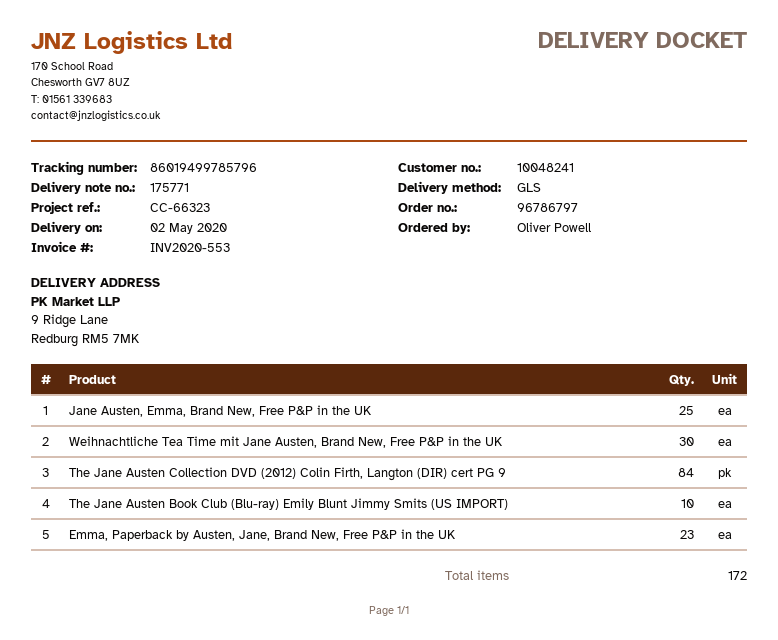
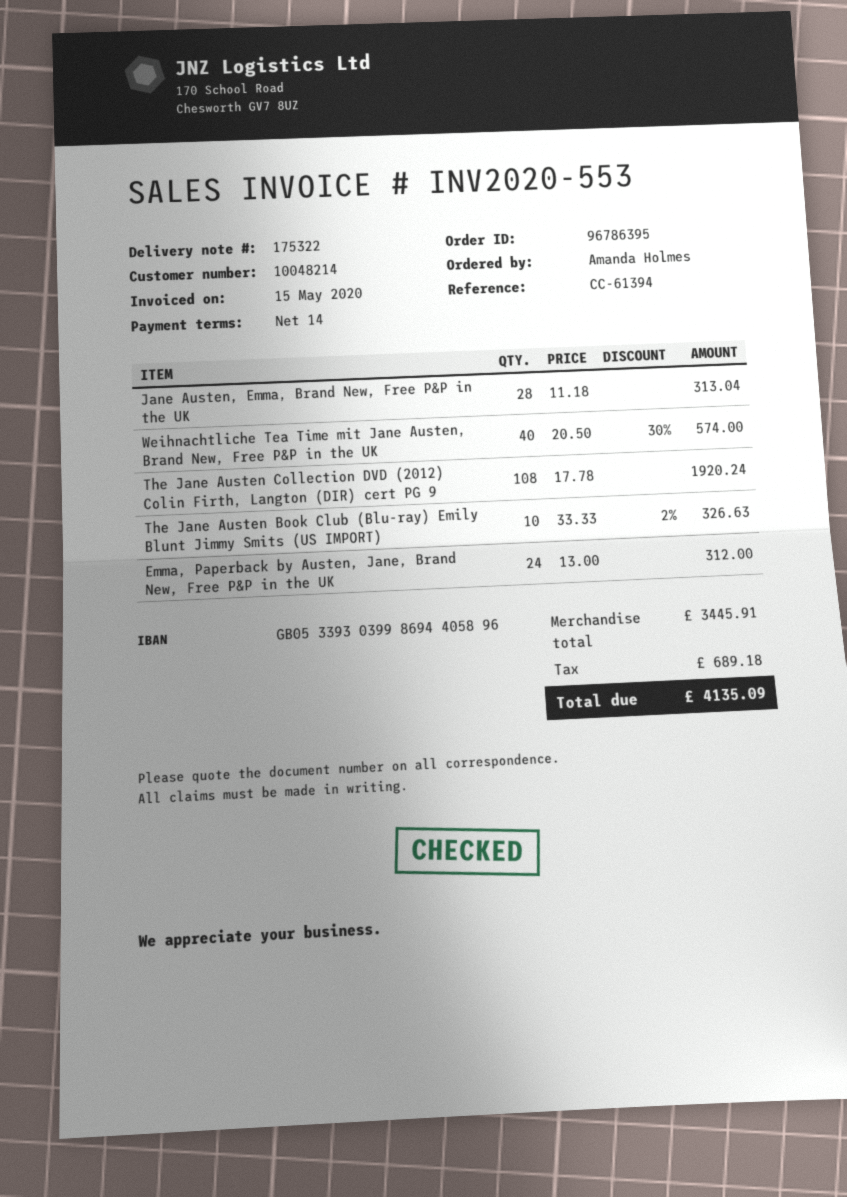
order number: 96786797 -> 96786395
delivery note number: 175771 -> 175322
customer number: 10048241 -> 10048214
reference: CC-66323 -> CC-61394
ordered by: Oliver Powell -> Amanda Holmes
Jane Austen, Emma, Brand New, Free P&P in the UK: 25 -> 28
Weihnachtliche Tea Time mit Jane Austen, Brand New, Free P&P in the UK: 30 -> 40
The Jane Austen Collection DVD (2012) Colin Firth, Langton (DIR) cert PG 9: 84 -> 108
Emma, Paperback by Austen, Jane, Brand New, Free P&P in the UK: 23 -> 24

